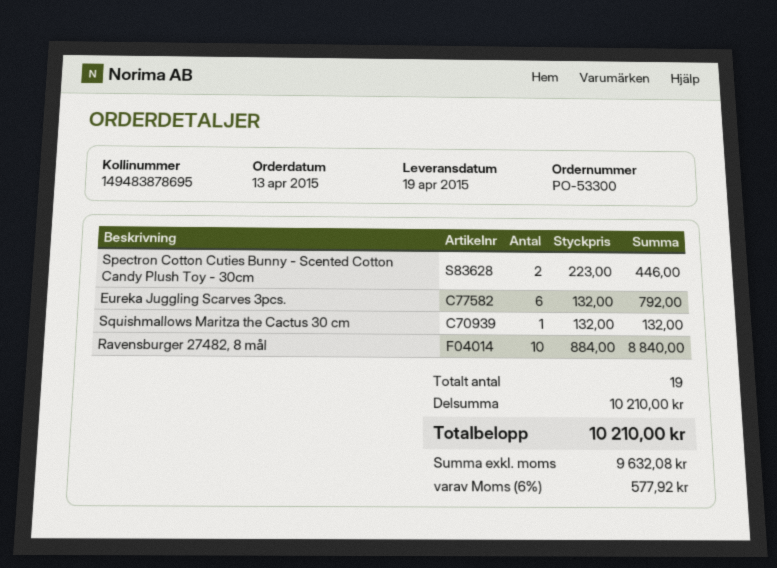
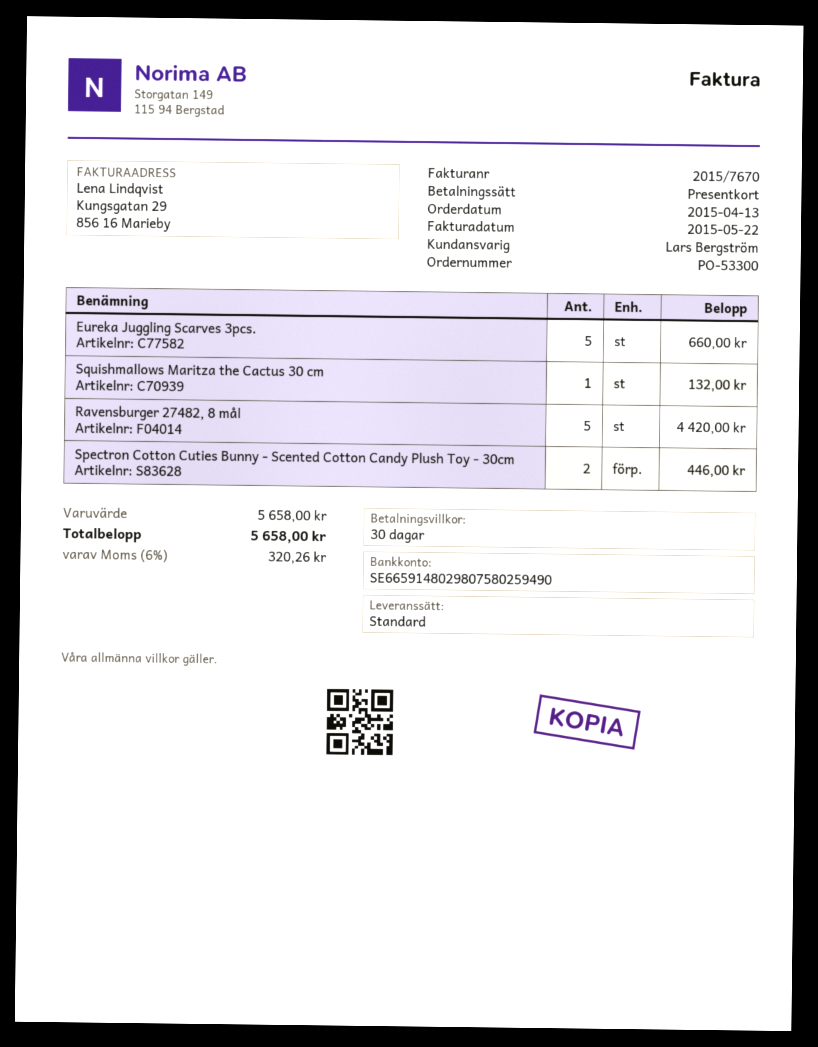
Eureka Juggling Scarves 3pcs.: 6 for 792.00 -> 5 for 660.00
Ravensburger 27482, 8 mål: 10 for 8840.00 -> 5 for 4420.00
subtotal: 10210.00 -> 5658.00
tax: 6% = 577.92 -> 6% = 320.26
total: 10210.00 -> 5658.00

